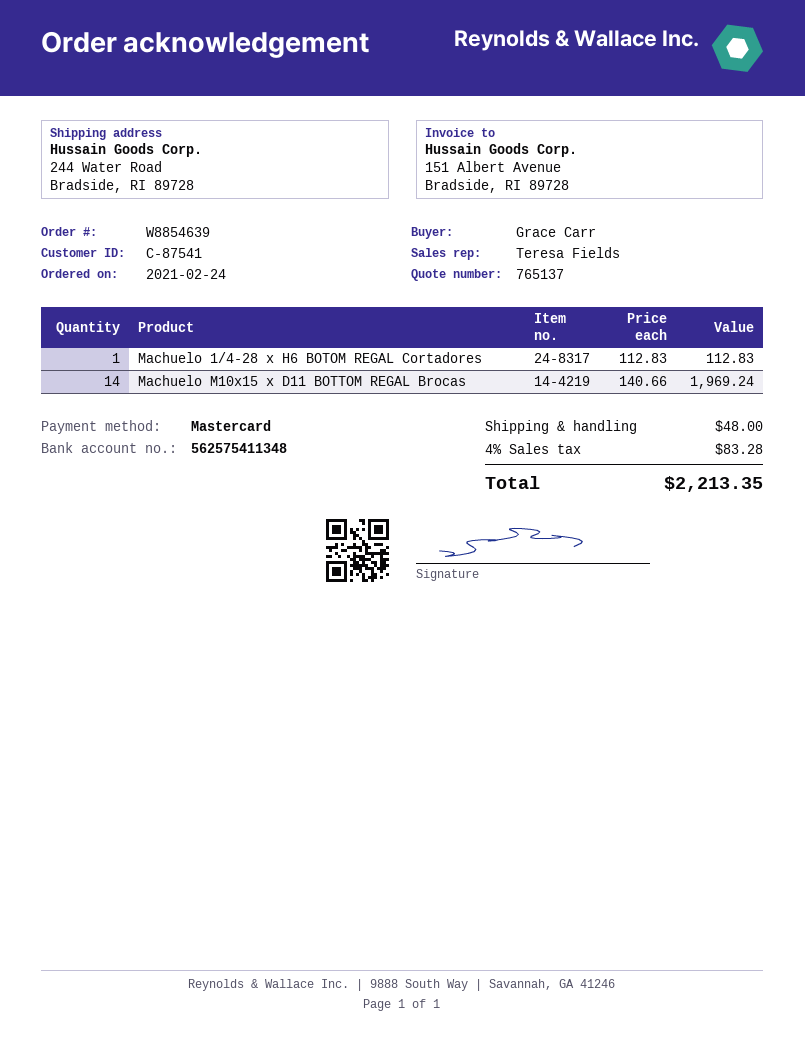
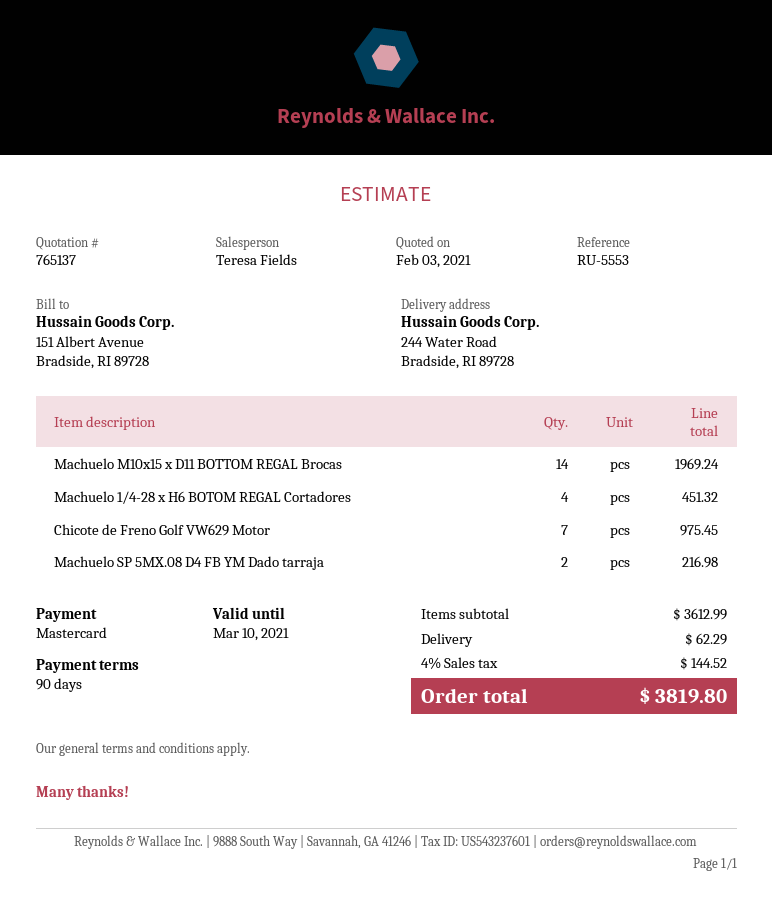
Machuelo 1/4-28 x H6 BOTOM REGAL Cortadores: 1 for 112.83 -> 4 for 451.32
Chicote de Freno Golf VW629 Motor: none -> 7 for 975.45
Machuelo SP 5MX.08 D4 FB YM Dado tarraja: none -> 2 for 216.98
shipping: 48.00 -> 62.29
tax: 4% = 83.28 -> 4% = 144.52
total: 2213.35 -> 3819.80

